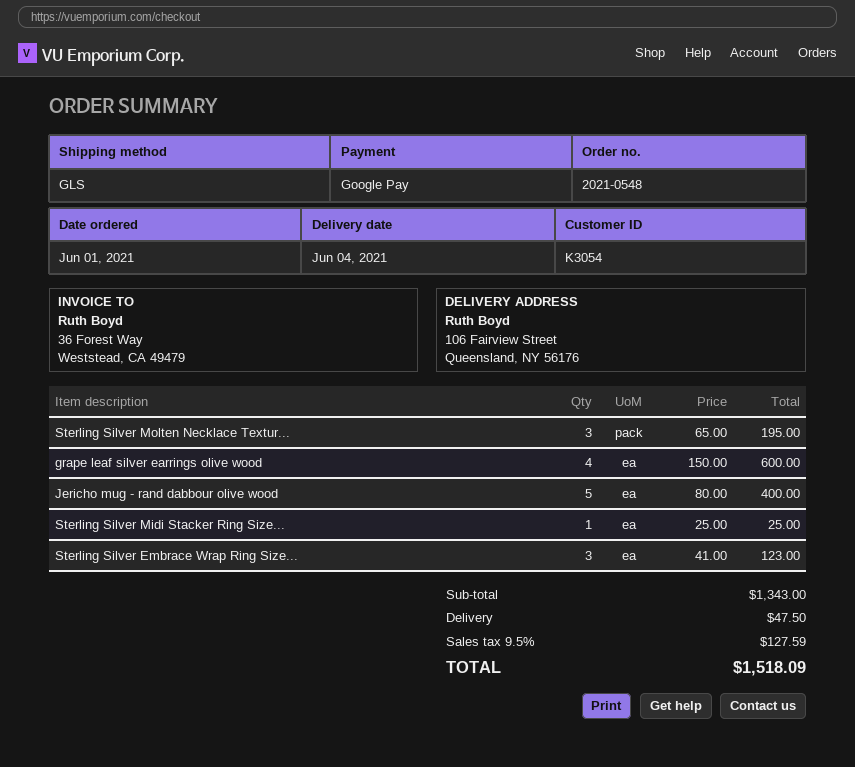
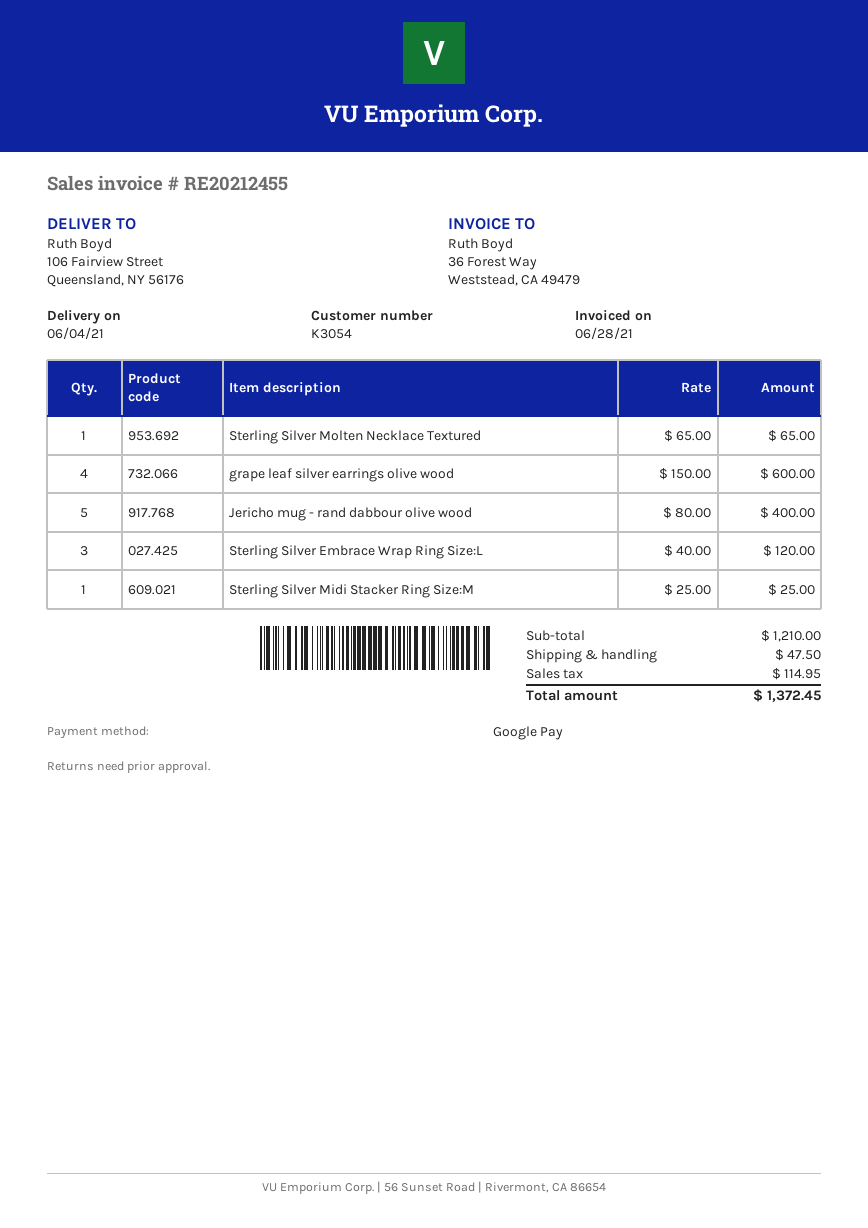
Sterling Silver Molten Necklace Textur...: 3 x 65.00 = 195.00 -> 1 x 65.00 = 65.00
Sterling Silver Embrace Wrap Ring Size...: 3 x 41.00 = 123.00 -> 3 x 40.00 = 120.00
subtotal: 1343.00 -> 1210.00
tax: 127.59 -> 114.95
total: 1518.09 -> 1372.45

